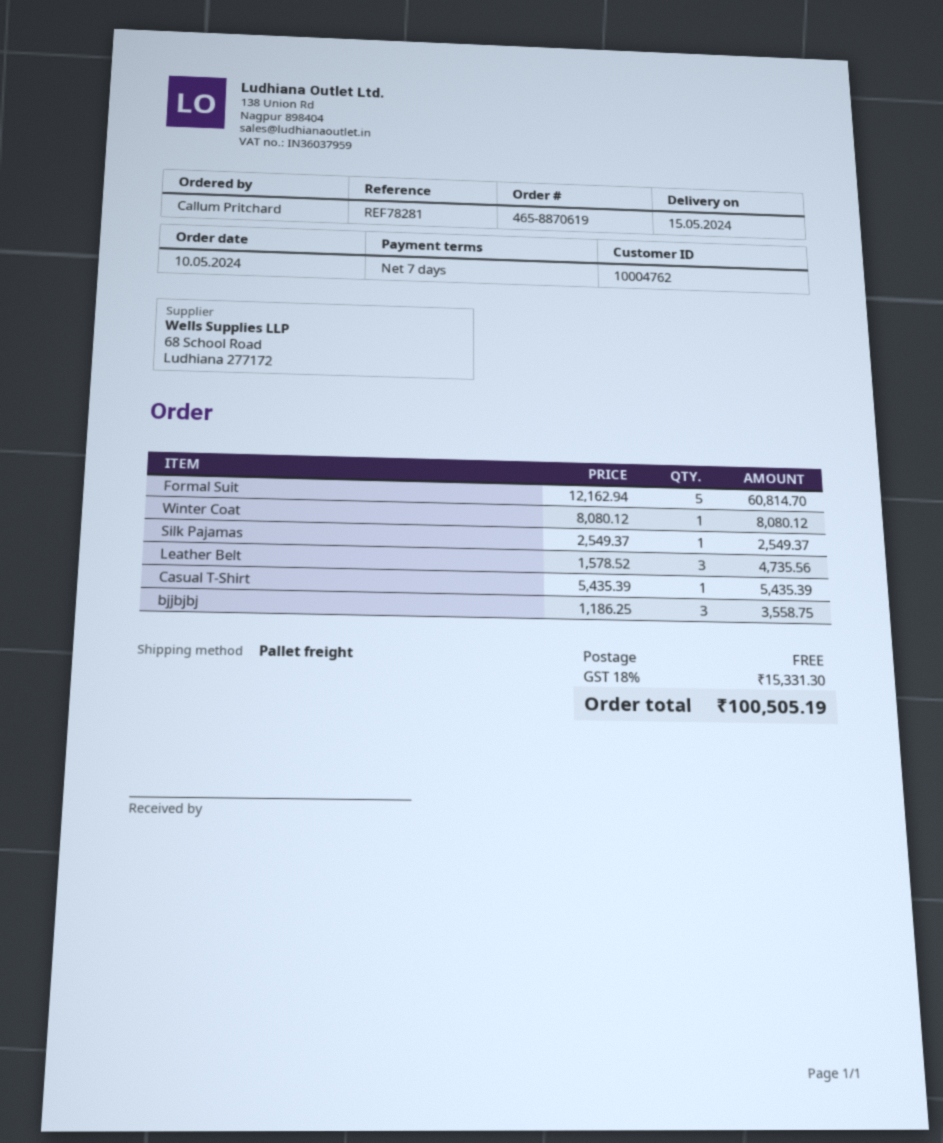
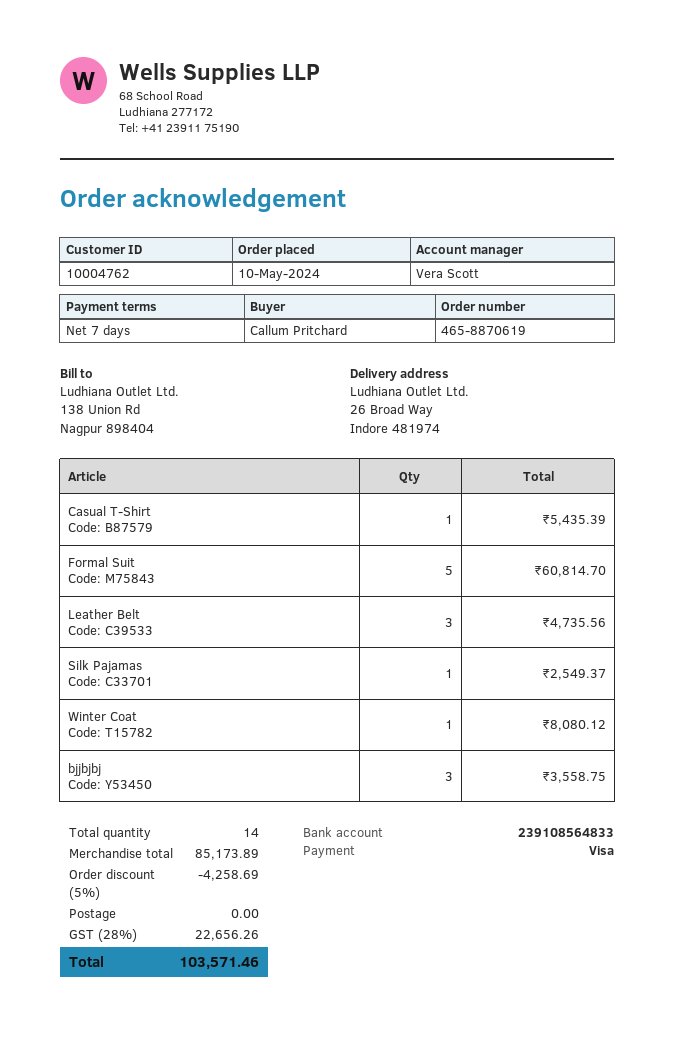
discount: none -> 5% = 4258.69
tax: 18% = 15331.30 -> 28% = 22656.26
total: 100505.19 -> 103571.46

